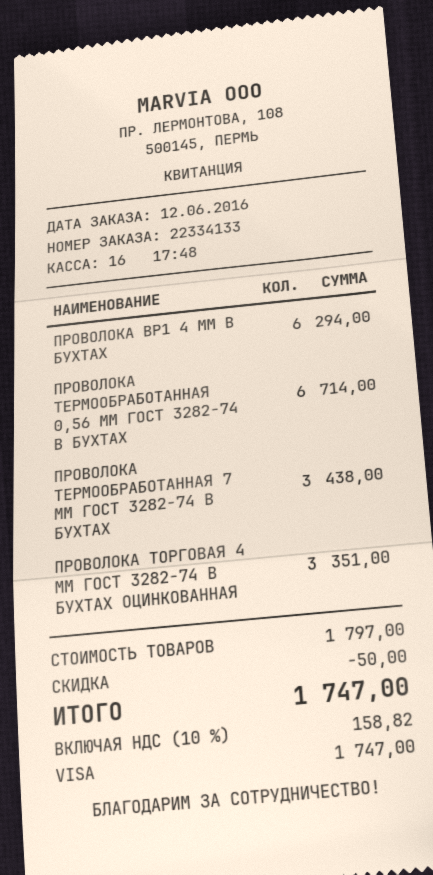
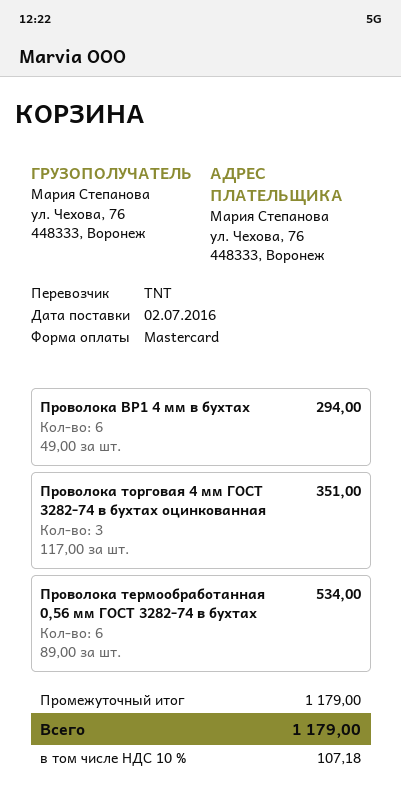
payment method: Visa -> Mastercard
ПРОВОЛОКА ТЕРМООБРАБОТАННАЯ 0,56 ММ ГОСТ 3282-74 В БУХТАХ: 6 for 714.00 -> 6 for 534.00
ПРОВОЛОКА ТЕРМООБРАБОТАННАЯ 7 ММ ГОСТ 3282-74 В БУХТАХ: 3 for 438.00 -> none
subtotal: 1797.00 -> 1179.00
discount: 50.00 -> none
tax: 10% = 158.82 -> 10% = 107.18
total: 1747.00 -> 1179.00

